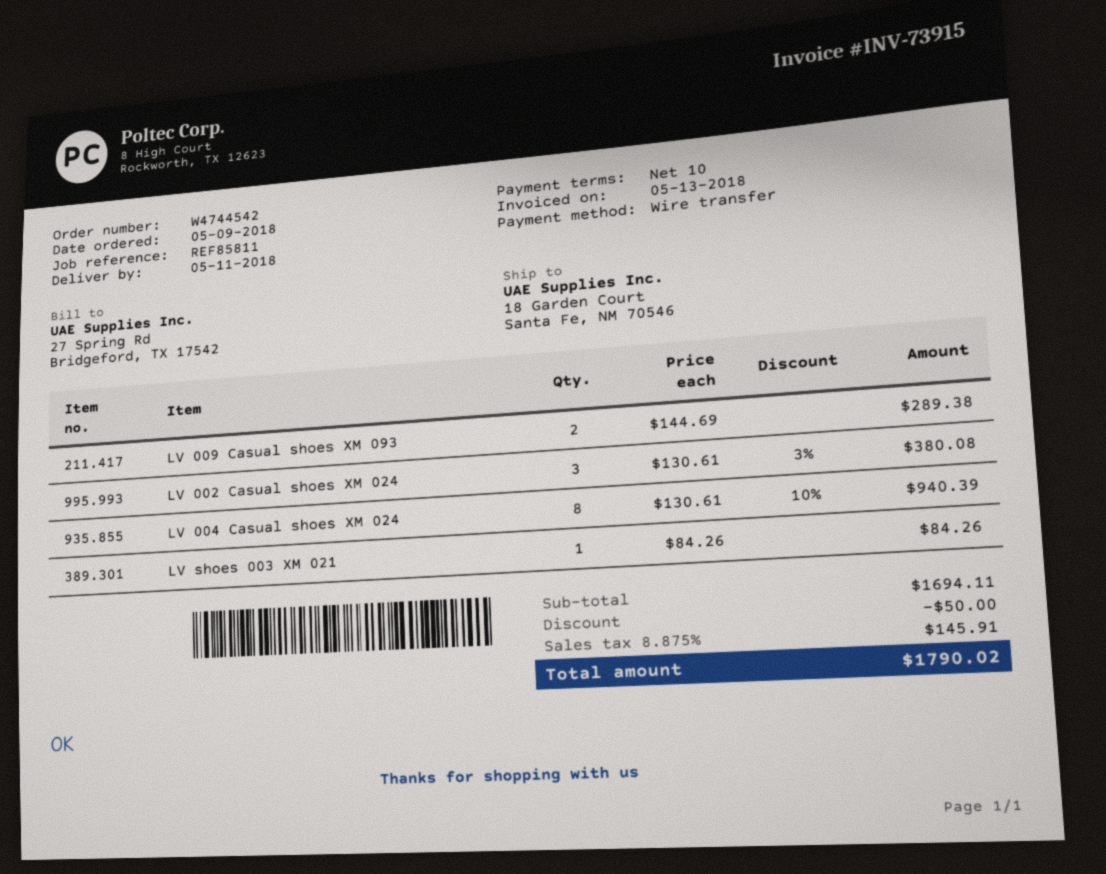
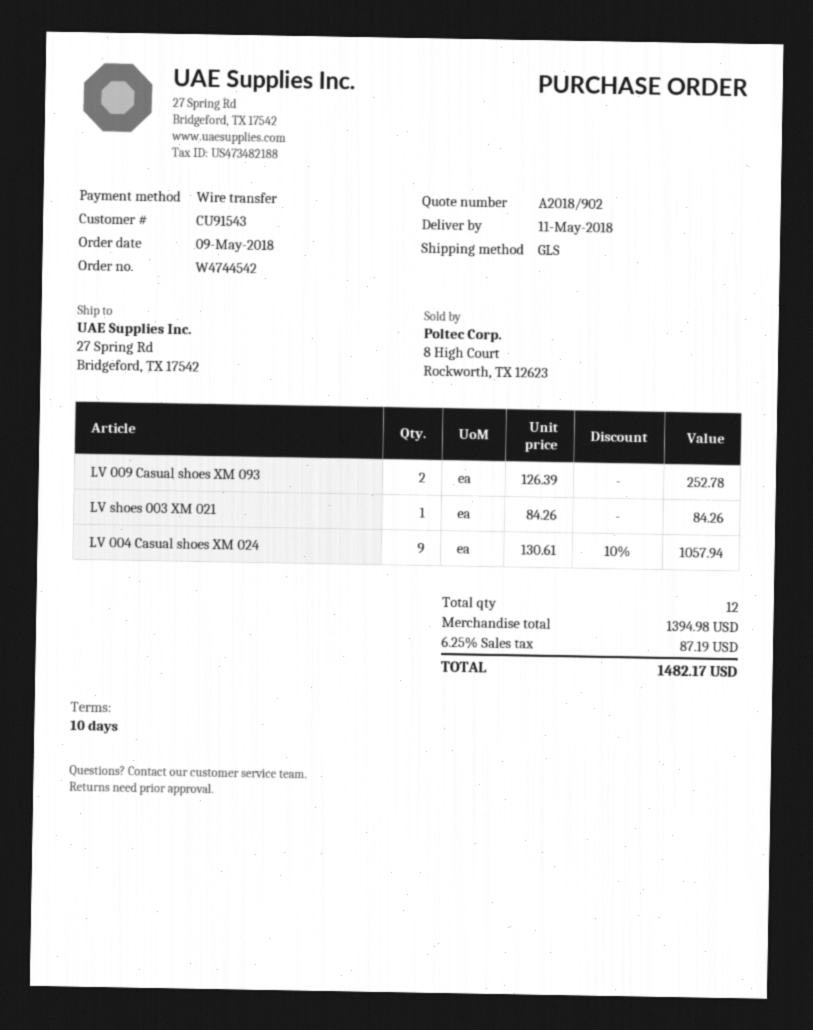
ship to: 18 Garden Court, Santa Fe, NM 70546 -> 27 Spring Rd, Bridgeford, TX 17542
LV 009 Casual shoes XM 093: 2 x 144.69 = 289.38 -> 2 x 126.39 = 252.78
LV 002 Casual shoes XM 024: 3 x 130.61 - 3% = 380.08 -> none
LV 004 Casual shoes XM 024: 8 x 130.61 - 10% = 940.39 -> 9 x 130.61 - 10% = 1057.94
subtotal: 1694.11 -> 1394.98
discount: 50.00 -> none
tax: 8.875% = 145.91 -> 6.25% = 87.19
total: 1790.02 -> 1482.17

